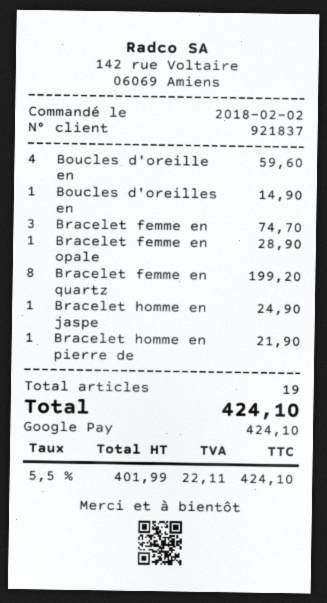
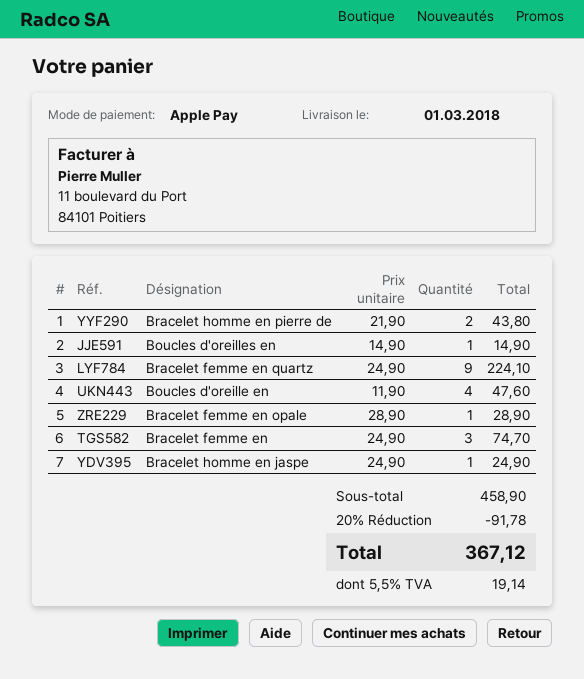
payment method: Google Pay -> Apple Pay
Boucles d'oreille en: 4 for 59.60 -> 4 for 47.60
Bracelet femme en quartz: 8 for 199.20 -> 9 for 224.10
Bracelet homme en pierre de: 1 for 21.90 -> 2 for 43.80
discount: none -> 20% = 91.78
tax: 5.5% = 22.11 -> 5.5% = 19.14
total: 424.10 -> 367.12

